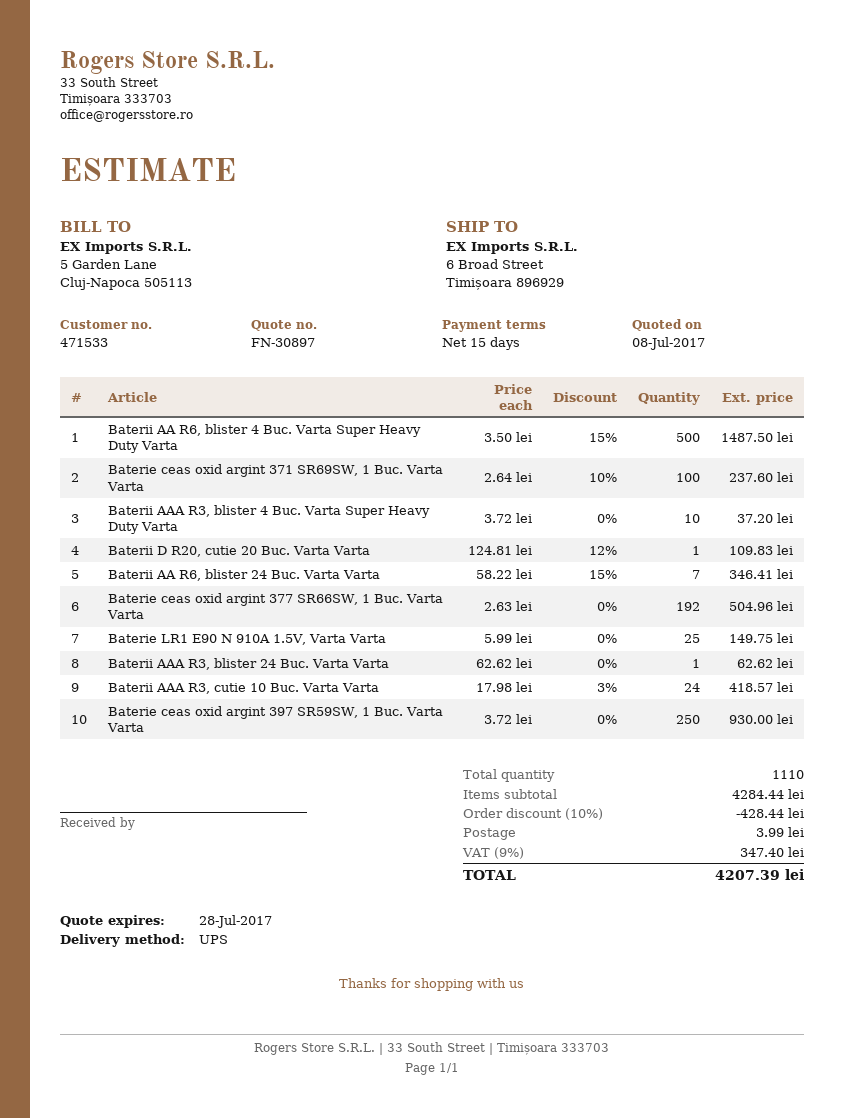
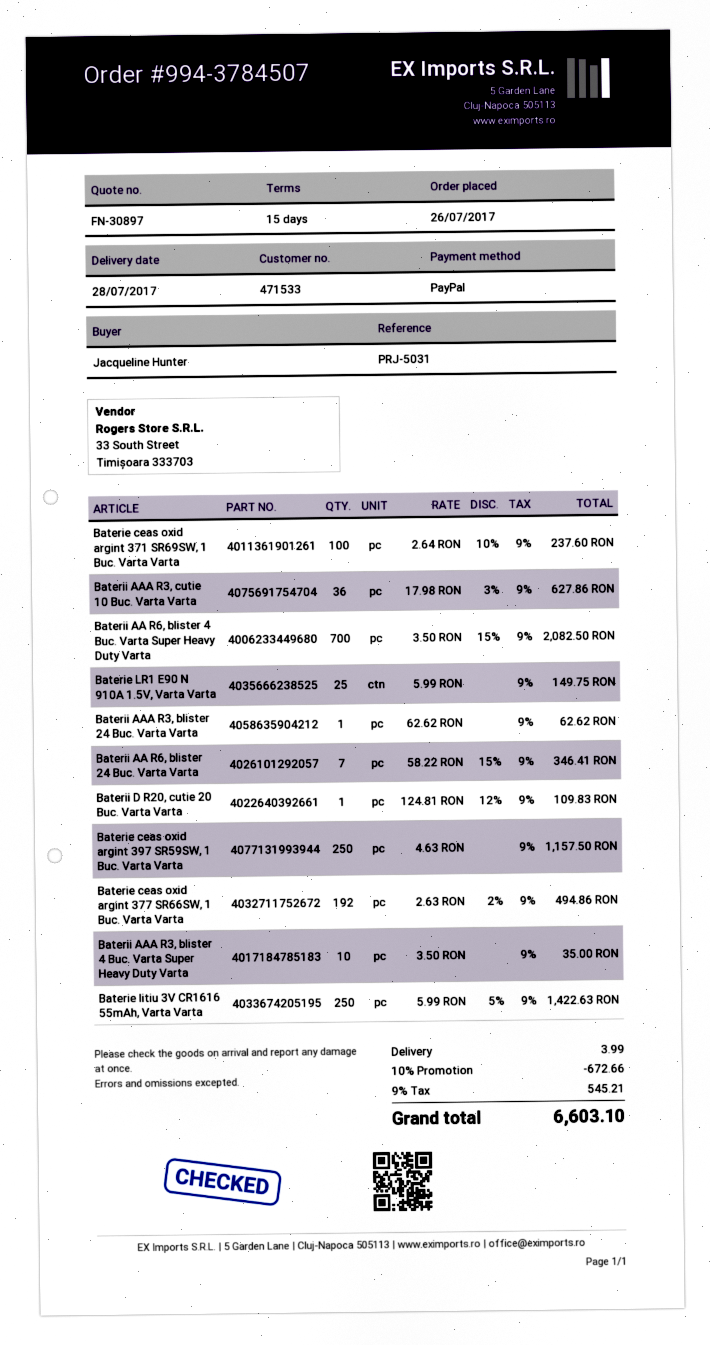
Baterii AA R6, blister 4 Buc. Varta Super Heavy Duty Varta: 500 x 3.50 - 15% = 1487.50 -> 700 x 3.50 - 15% = 2082.50
Baterii AAA R3, blister 4 Buc. Varta Super Heavy Duty Varta: 10 x 3.72 = 37.20 -> 10 x 3.50 = 35.00
Baterie ceas oxid argint 377 SR66SW, 1 Buc. Varta Varta: 192 x 2.63 = 504.96 -> 192 x 2.63 - 2% = 494.86
Baterii AAA R3, cutie 10 Buc. Varta Varta: 24 x 17.98 - 3% = 418.57 -> 36 x 17.98 - 3% = 627.86
Baterie ceas oxid argint 397 SR59SW, 1 Buc. Varta Varta: 250 x 3.72 = 930.00 -> 250 x 4.63 = 1157.50
Baterie litiu 3V CR1616 55mAh, Varta Varta: none -> 250 x 5.99 - 5% = 1422.63
discount: 10% = 428.44 -> 10% = 672.66
tax: 9% = 347.40 -> 9% = 545.21
total: 4207.39 -> 6603.10

